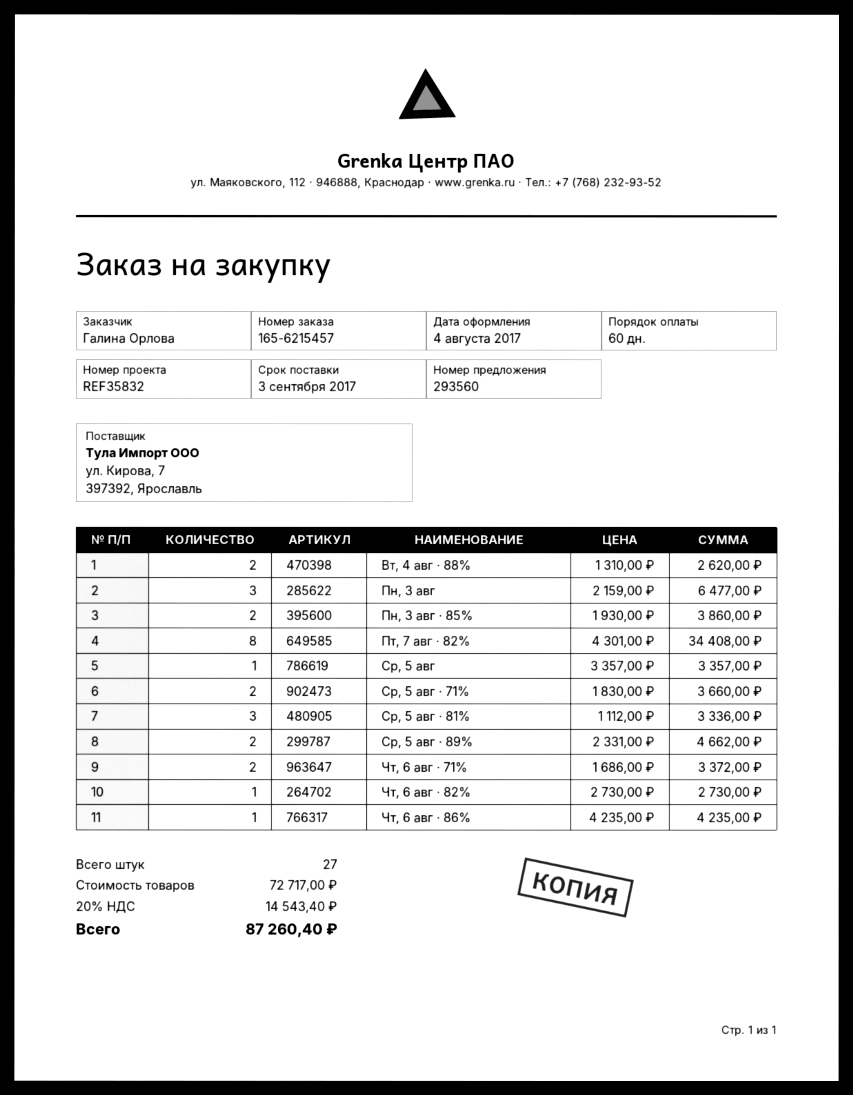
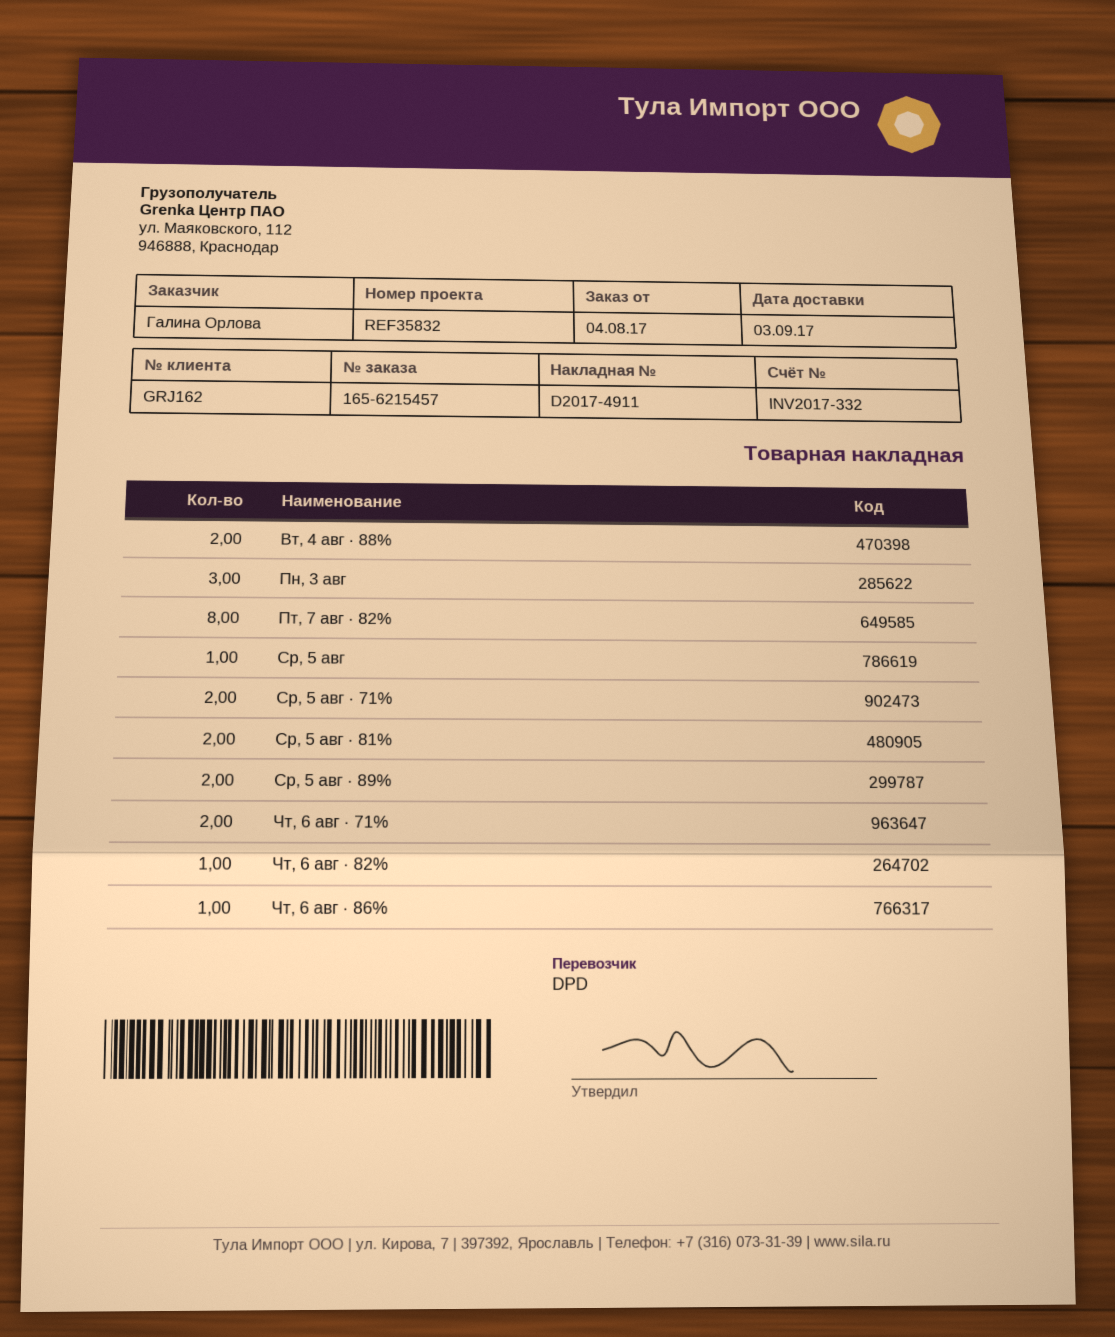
Пн, 3 авг · 85%: 2 -> none
Ср, 5 авг · 81%: 3 -> 2

